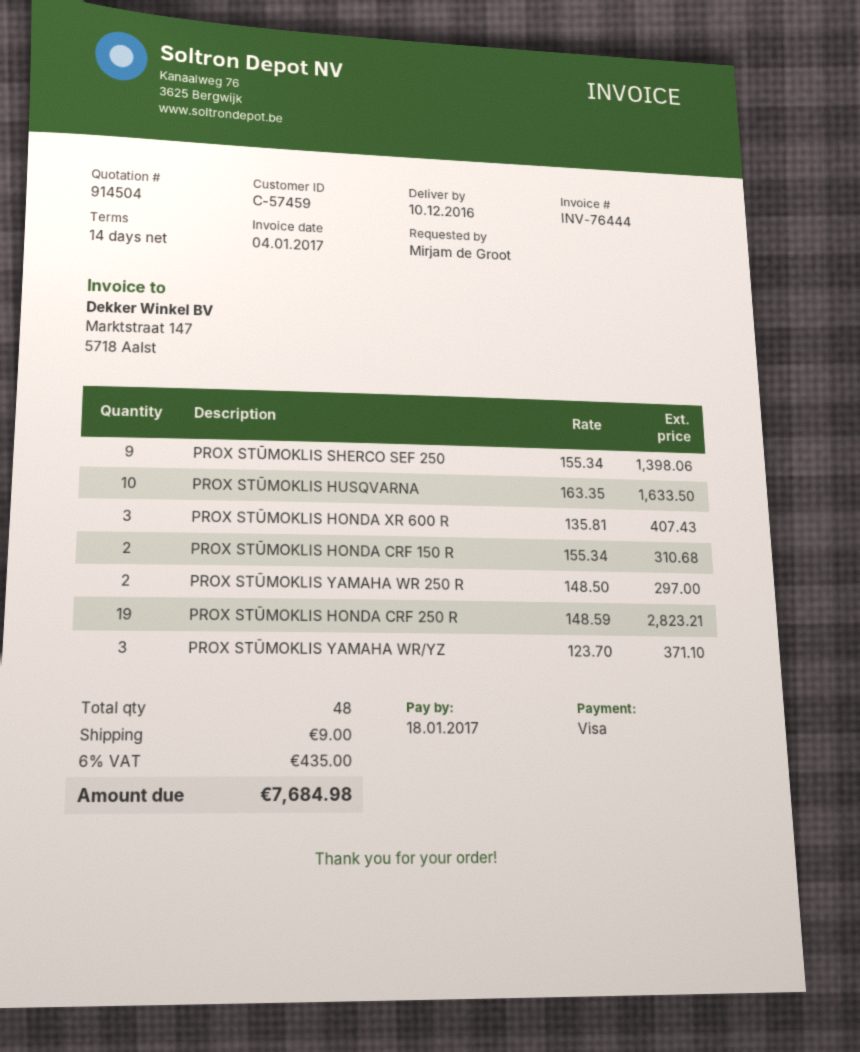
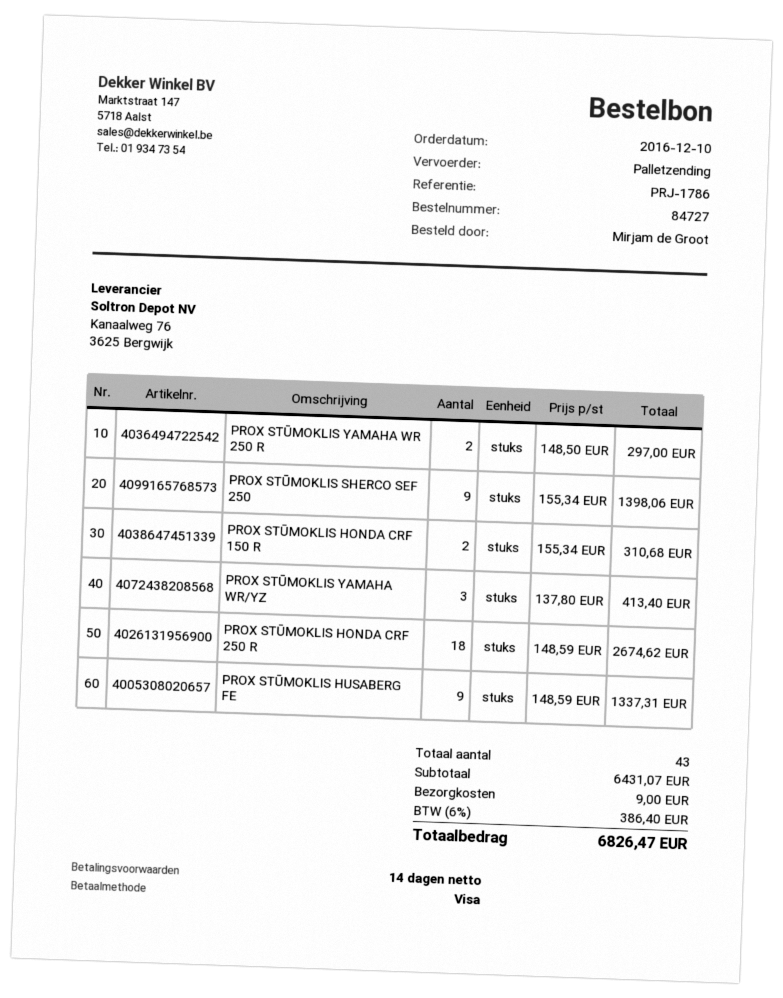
PROX STŪMOKLIS HUSQVARNA: 10 x 163.35 = 1633.50 -> none
PROX STŪMOKLIS HONDA XR 600 R: 3 x 135.81 = 407.43 -> none
PROX STŪMOKLIS HONDA CRF 250 R: 19 x 148.59 = 2823.21 -> 18 x 148.59 = 2674.62
PROX STŪMOKLIS YAMAHA WR/YZ: 3 x 123.70 = 371.10 -> 3 x 137.80 = 413.40
PROX STŪMOKLIS HUSABERG FE: none -> 9 x 148.59 = 1337.31
total quantity: 48 -> 43
tax: 6% = 435.00 -> 6% = 386.40
total: 7684.98 -> 6826.47

